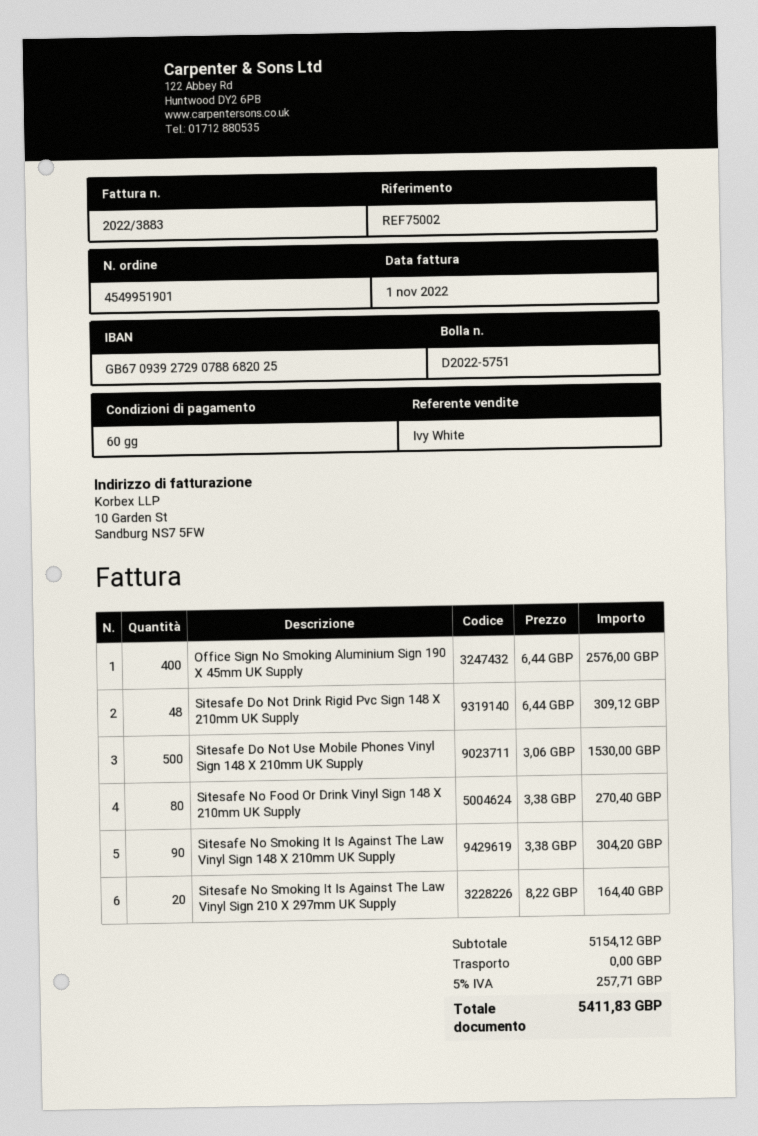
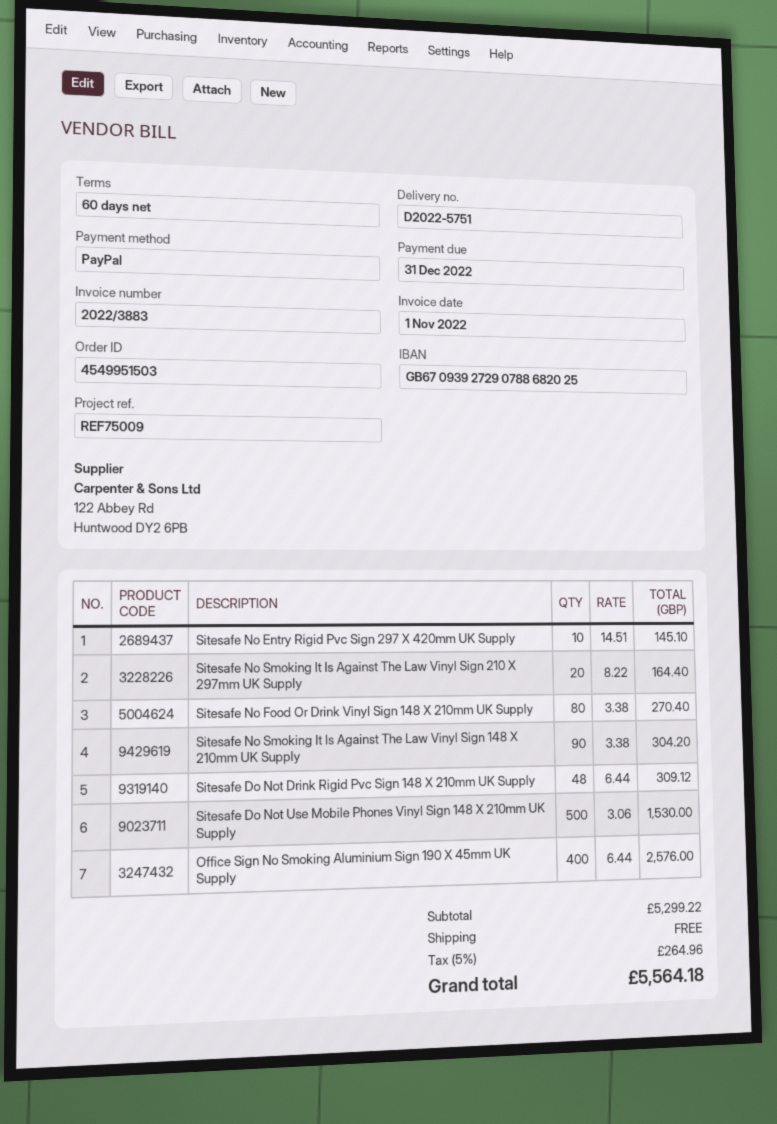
order number: 4549951901 -> 4549951503
reference: REF75002 -> REF75009
Sitesafe No Entry Rigid Pvc Sign 297 X 420mm UK Supply: none -> 10 x 14.51 = 145.10
subtotal: 5154.12 -> 5299.22
tax: 5% = 257.71 -> 5% = 264.96
total: 5411.83 -> 5564.18

